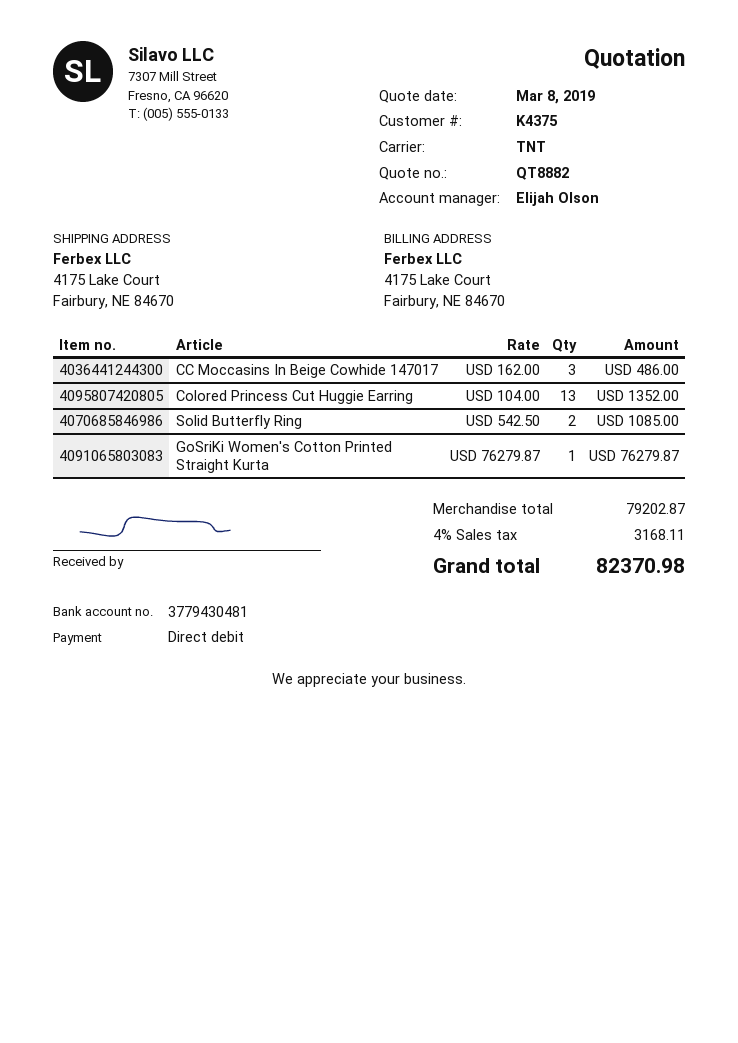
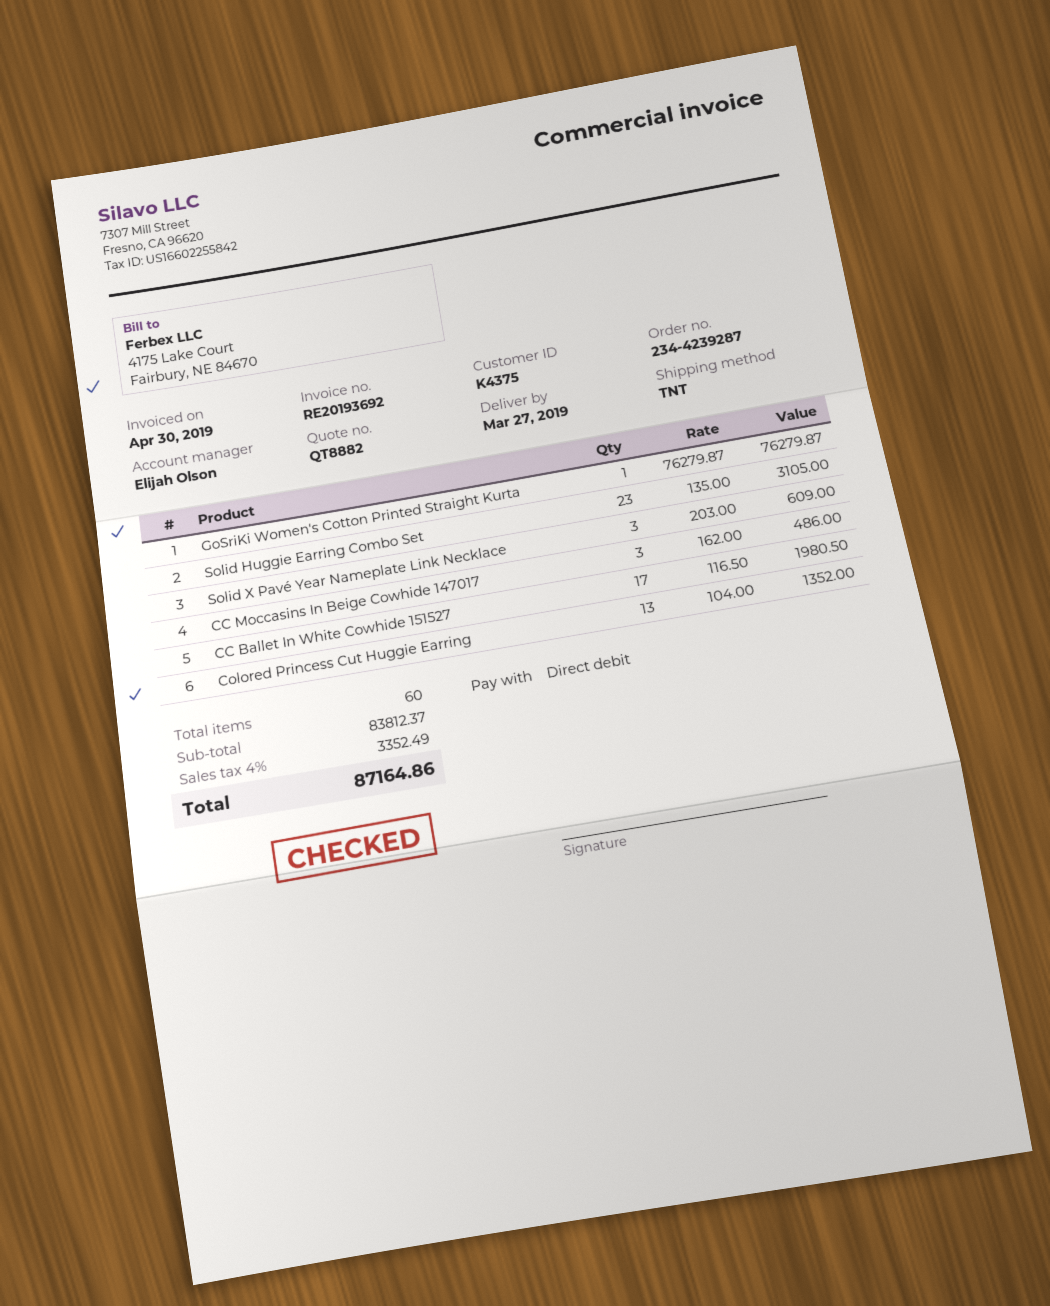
Solid Butterfly Ring: 2 x 542.50 = 1085.00 -> none
Solid Huggie Earring Combo Set: none -> 23 x 135.00 = 3105.00
Solid X Pavé Year Nameplate Link Necklace: none -> 3 x 203.00 = 609.00
CC Ballet In White Cowhide 151527: none -> 17 x 116.50 = 1980.50
subtotal: 79202.87 -> 83812.37
tax: 4% = 3168.11 -> 4% = 3352.49
total: 82370.98 -> 87164.86

